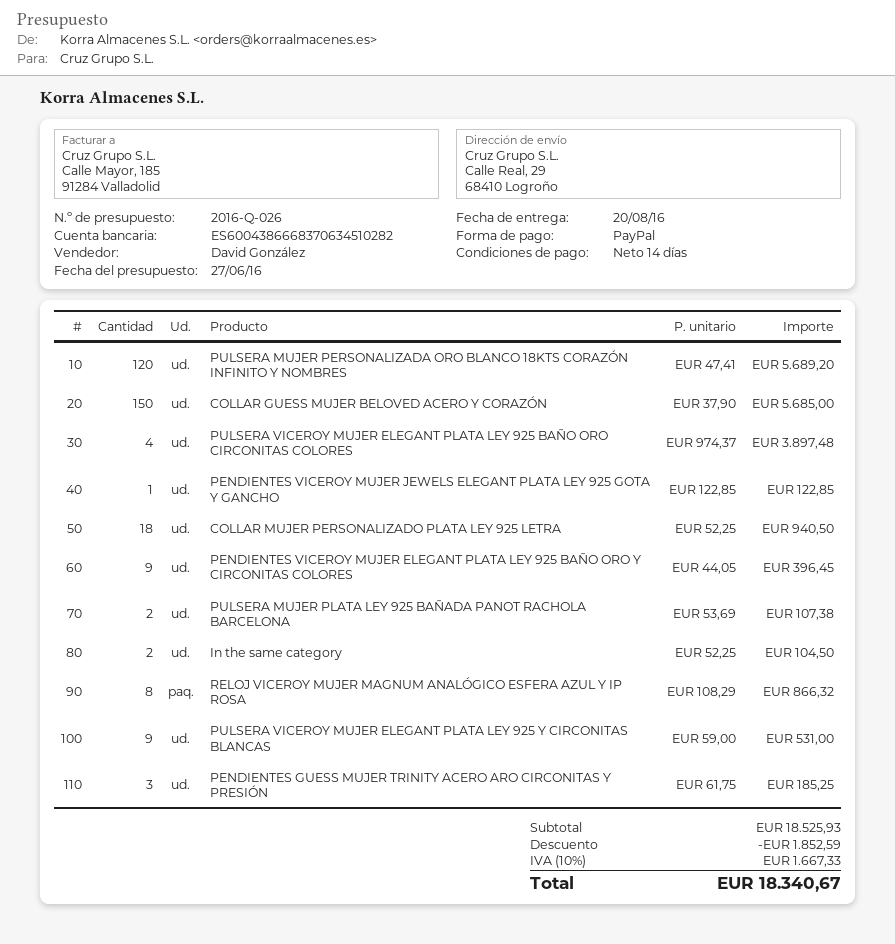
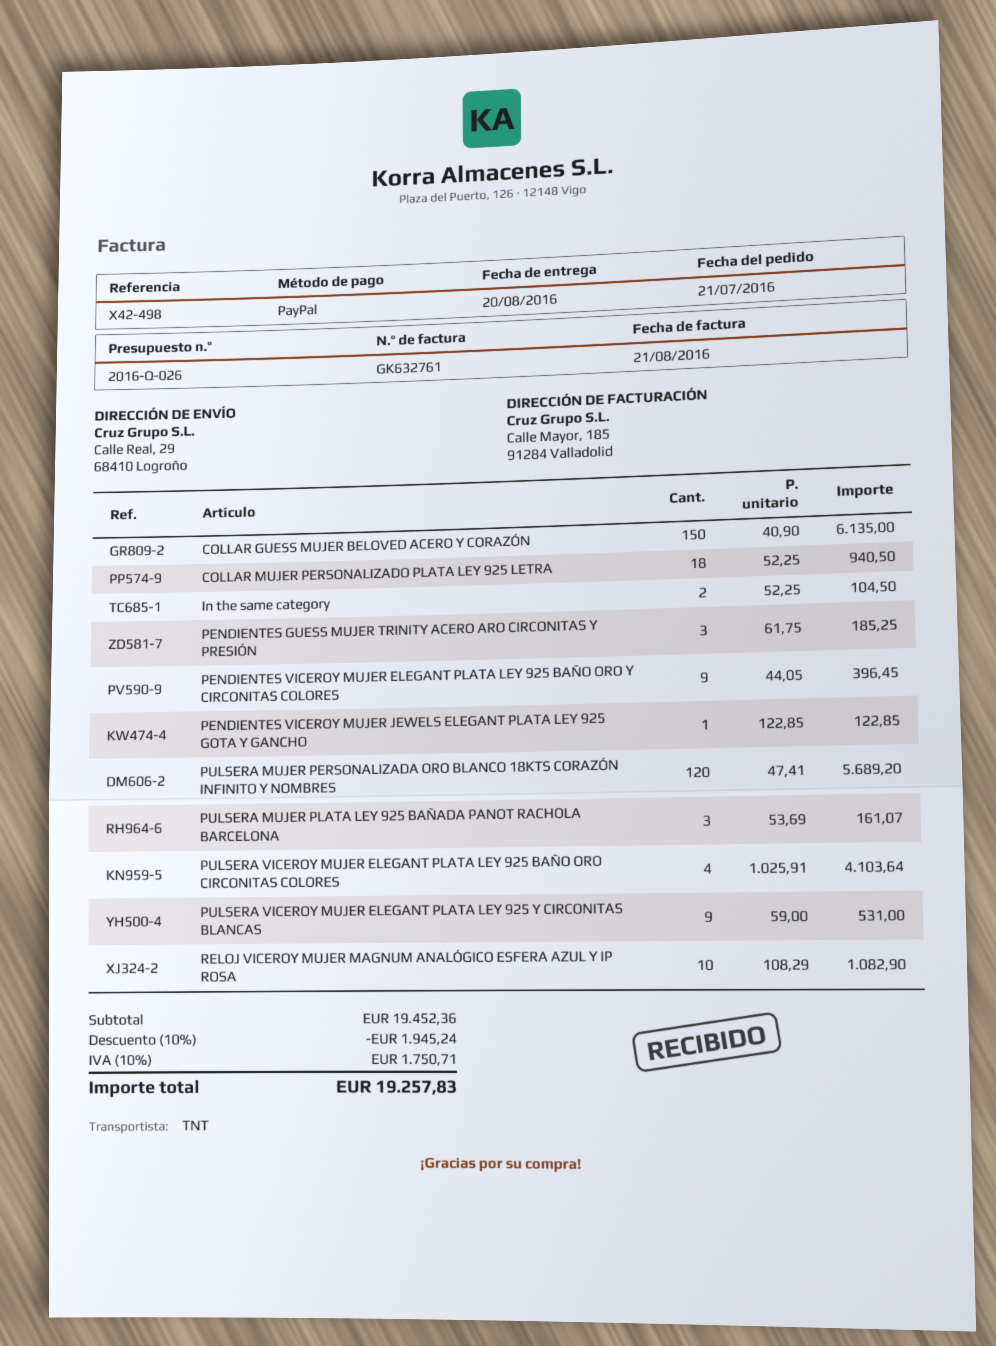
COLLAR GUESS MUJER BELOVED ACERO Y CORAZÓN: 150 x 37.90 = 5685.00 -> 150 x 40.90 = 6135.00
PULSERA VICEROY MUJER ELEGANT PLATA LEY 925 BAÑO ORO CIRCONITAS COLORES: 4 x 974.37 = 3897.48 -> 4 x 1025.91 = 4103.64
PULSERA MUJER PLATA LEY 925 BAÑADA PANOT RACHOLA BARCELONA: 2 x 53.69 = 107.38 -> 3 x 53.69 = 161.07
RELOJ VICEROY MUJER MAGNUM ANALÓGICO ESFERA AZUL Y IP ROSA: 8 x 108.29 = 866.32 -> 10 x 108.29 = 1082.90
subtotal: 18525.93 -> 19452.36
discount: 1852.59 -> 1945.24
tax: 10% = 1667.33 -> 10% = 1750.71
total: 18340.67 -> 19257.83

